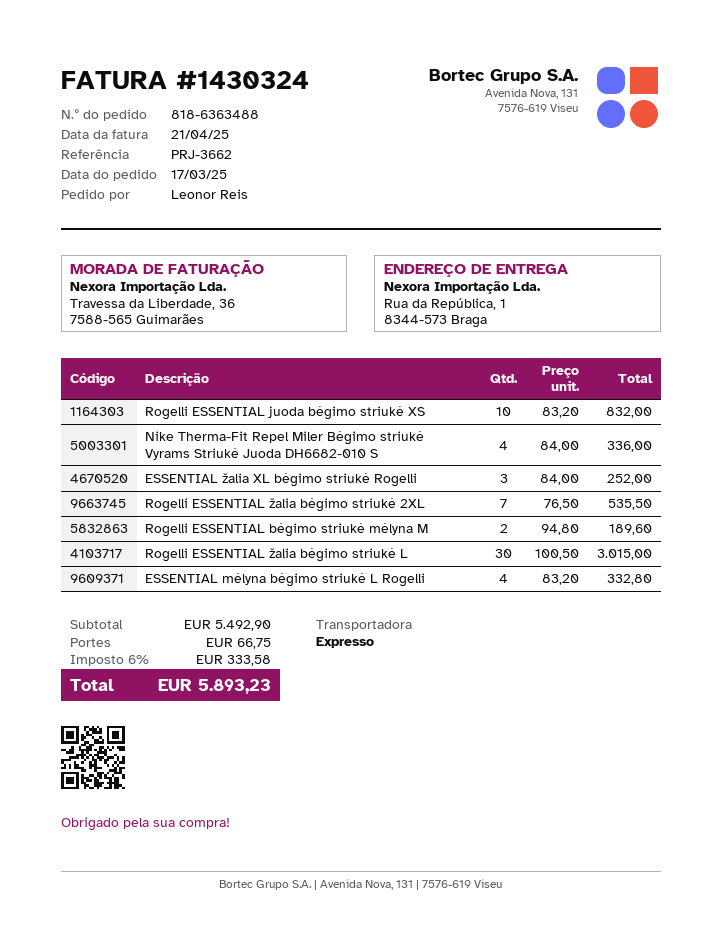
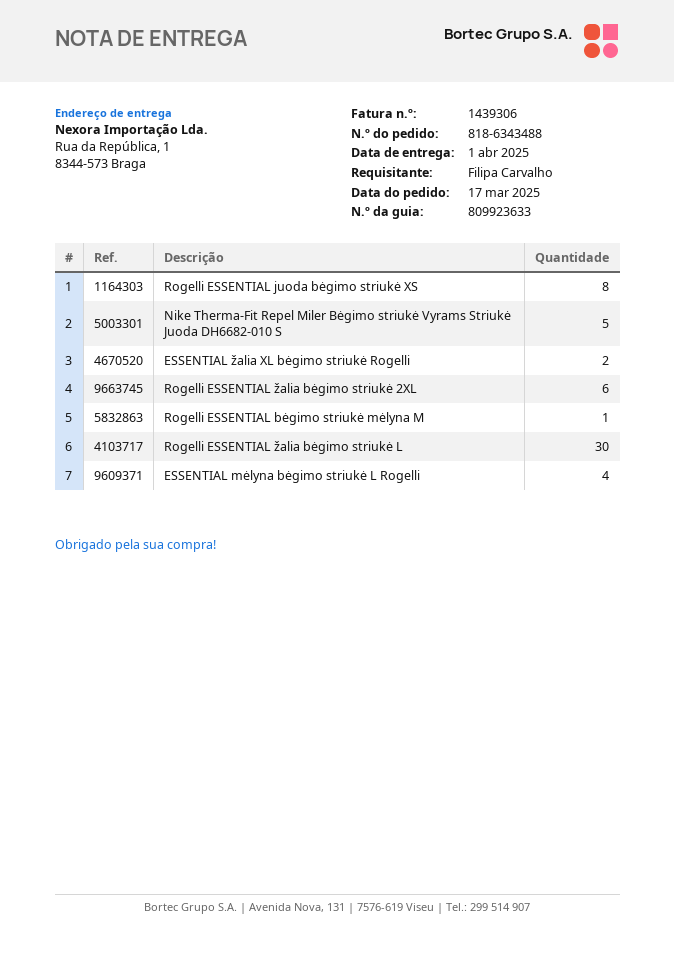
order number: 818-6363488 -> 818-6343488
invoice number: 1430324 -> 1439306
ordered by: Leonor Reis -> Filipa Carvalho
Rogelli ESSENTIAL juoda bėgimo striukė XS: 10 -> 8
Nike Therma-Fit Repel Miler Bėgimo striukė Vyrams Striukė Juoda DH6682-010 S: 4 -> 5
ESSENTIAL žalia XL bėgimo striukė Rogelli: 3 -> 2
Rogelli ESSENTIAL žalia bėgimo striukė 2XL: 7 -> 6
Rogelli ESSENTIAL bėgimo striukė mėlyna M: 2 -> 1

